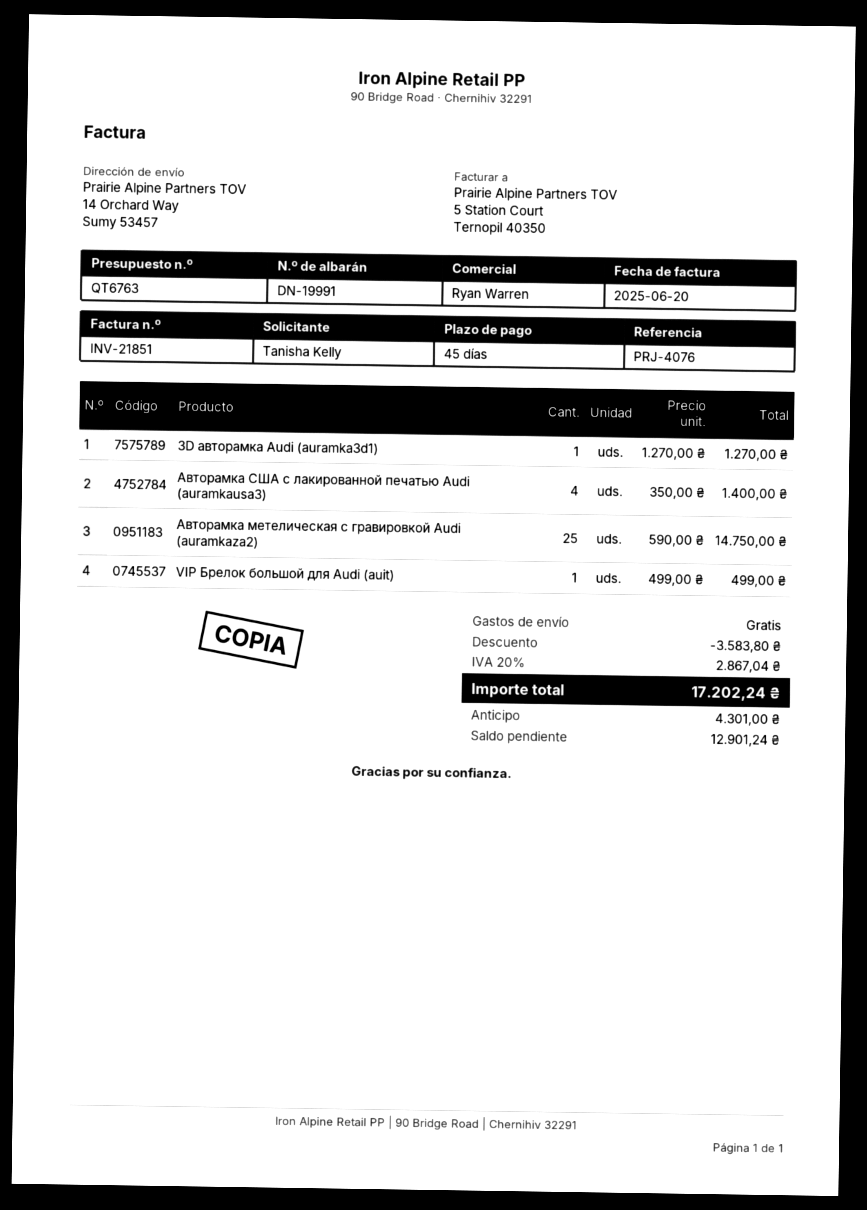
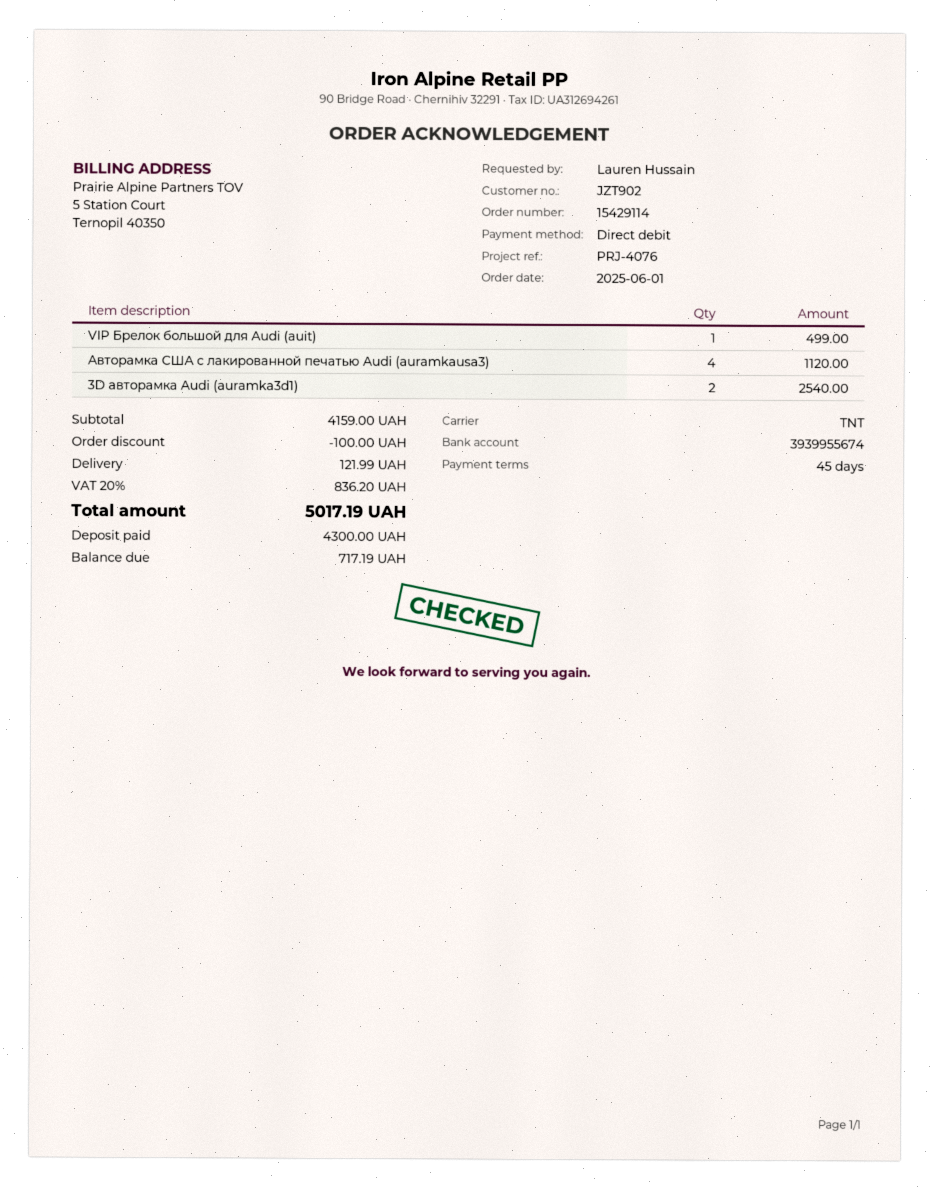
ordered by: Tanisha Kelly -> Lauren Hussain
3D авторамка Audi (auramka3d1): 1 for 1270.00 -> 2 for 2540.00
Авторамка США с лакированной печатью Audi (auramkausa3): 4 for 1400.00 -> 4 for 1120.00
Авторамка метелическая с гравировкой Audi (auramkaza2): 25 for 14750.00 -> none
discount: 3583.80 -> 100.00
shipping: 0.00 -> 121.99
tax: 20% = 2867.04 -> 20% = 836.20
total: 17202.24 -> 5017.19
deposit: 4301.00 -> 4300.00
balance: 12901.24 -> 717.19

